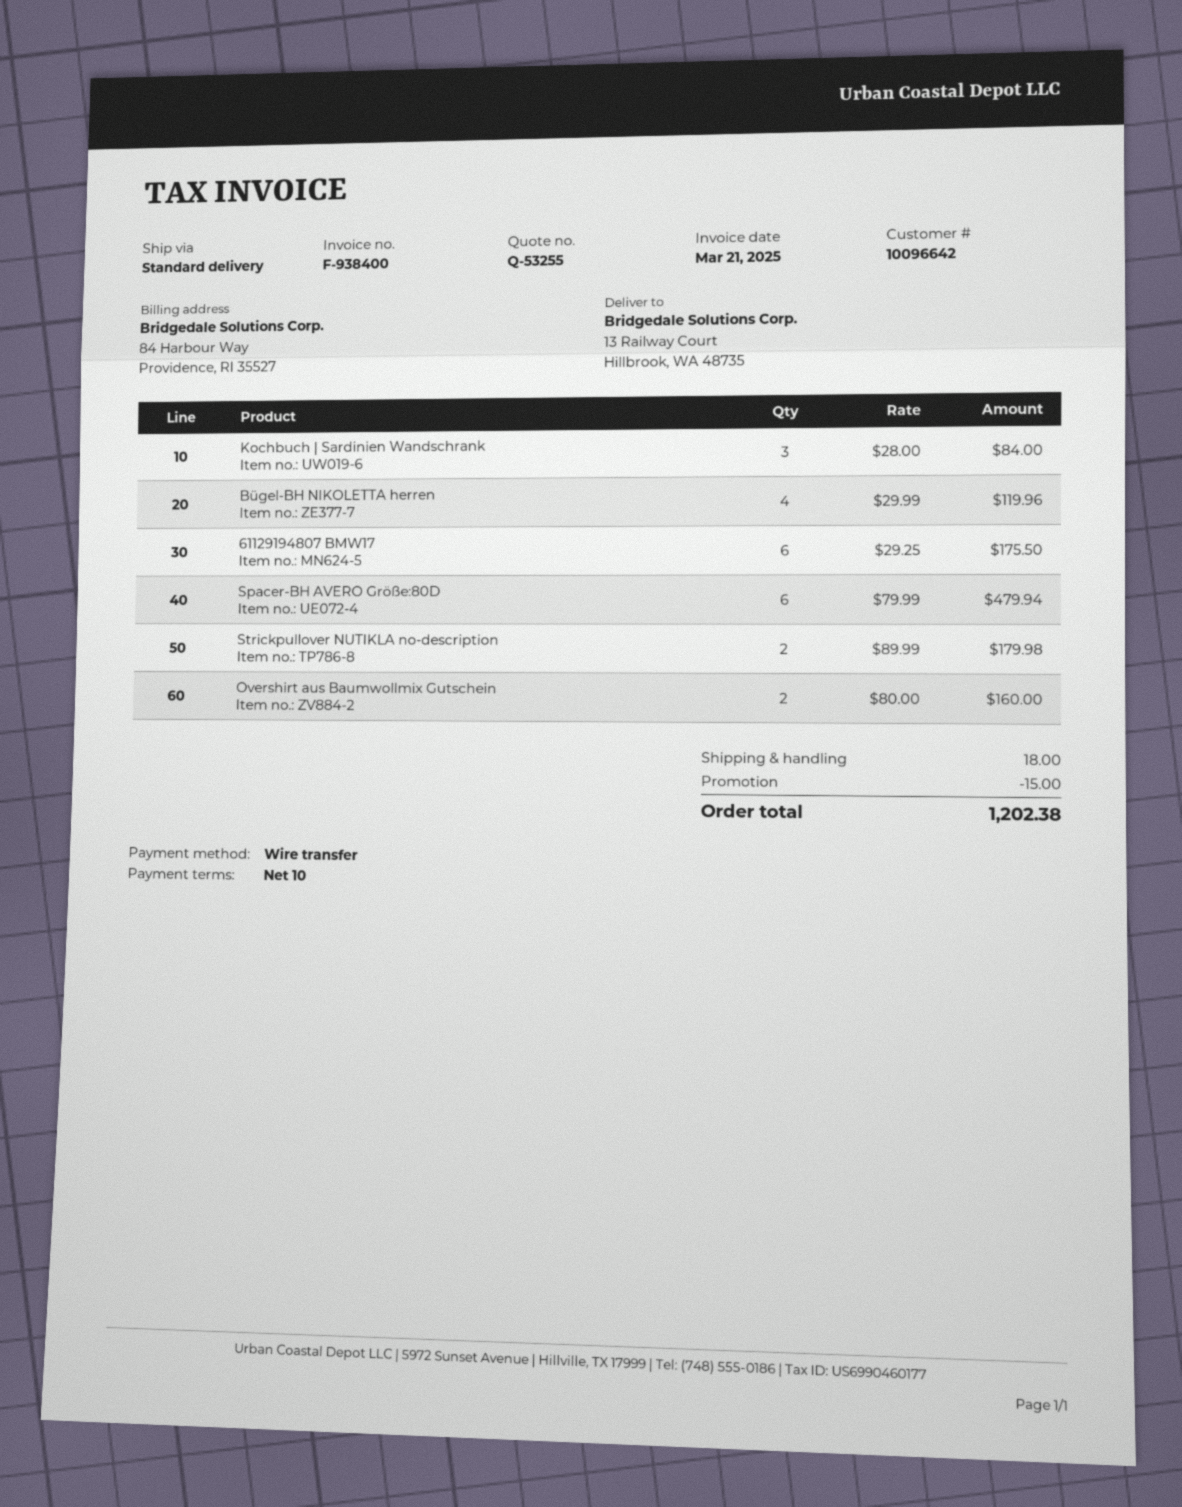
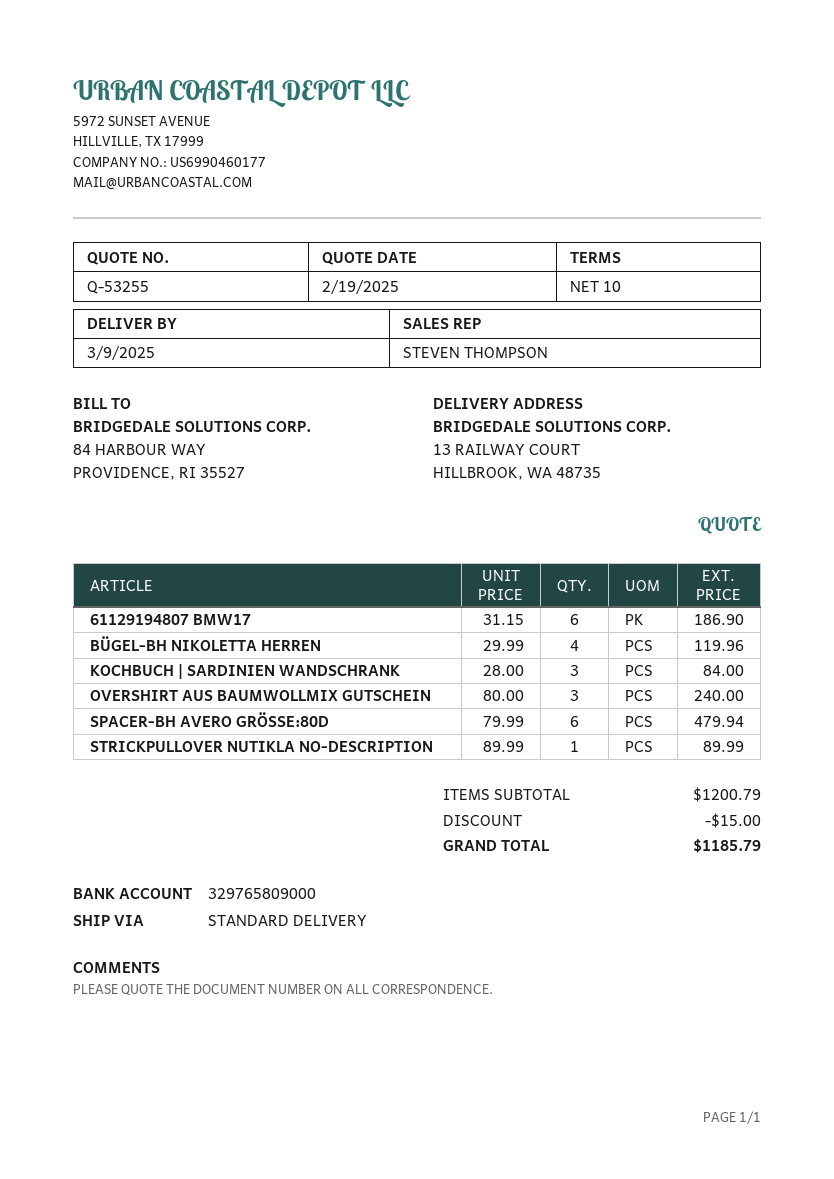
61129194807 BMW17: 6 x 29.25 = 175.50 -> 6 x 31.15 = 186.90
Strickpullover NUTIKLA no-description: 2 x 89.99 = 179.98 -> 1 x 89.99 = 89.99
Overshirt aus Baumwollmix Gutschein: 2 x 80.00 = 160.00 -> 3 x 80.00 = 240.00
shipping: 18.00 -> none
total: 1202.38 -> 1185.79

